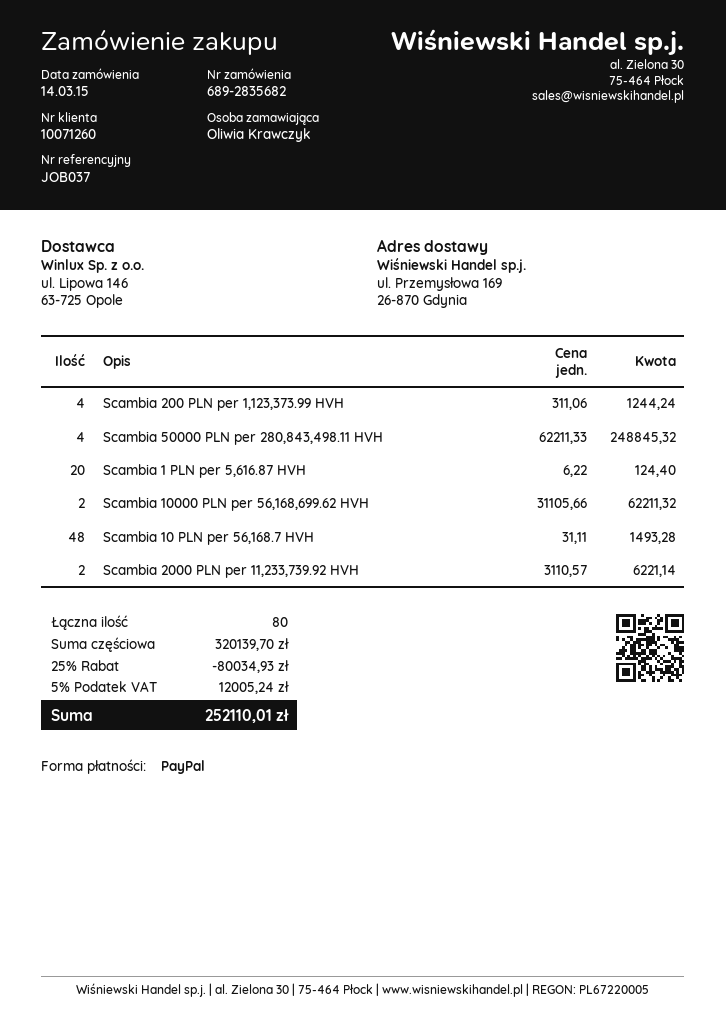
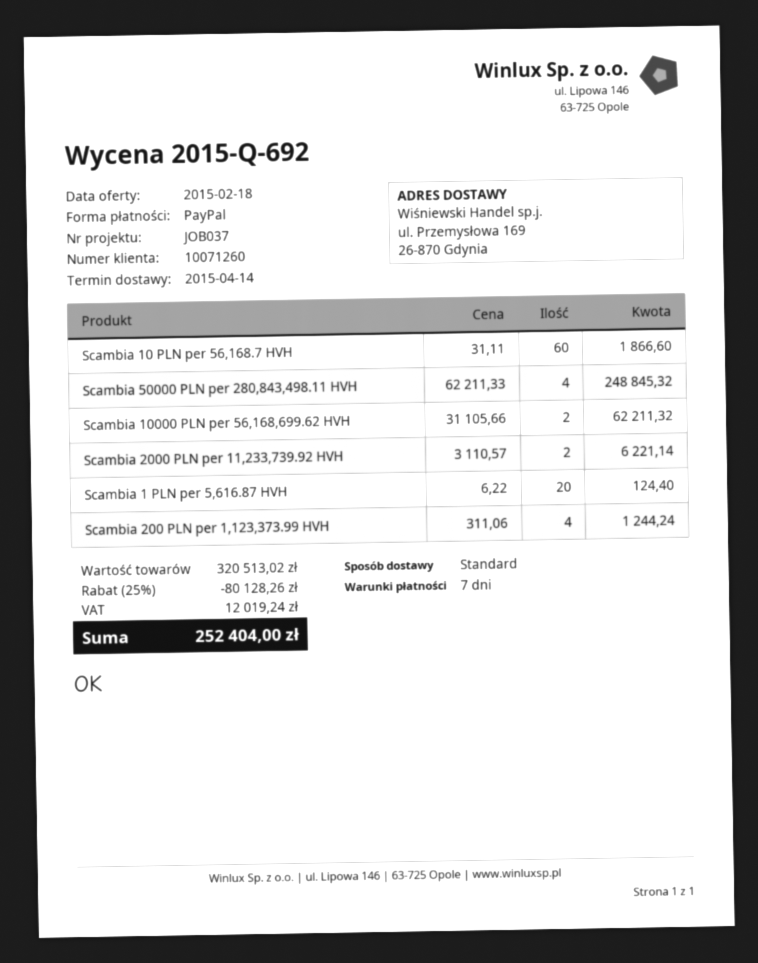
Scambia 10 PLN per 56,168.7 HVH: 48 x 31.11 = 1493.28 -> 60 x 31.11 = 1866.60
subtotal: 320139.70 -> 320513.02
discount: 25% = 80034.93 -> 25% = 80128.26
tax: 12005.24 -> 12019.24
total: 252110.01 -> 252404.00

